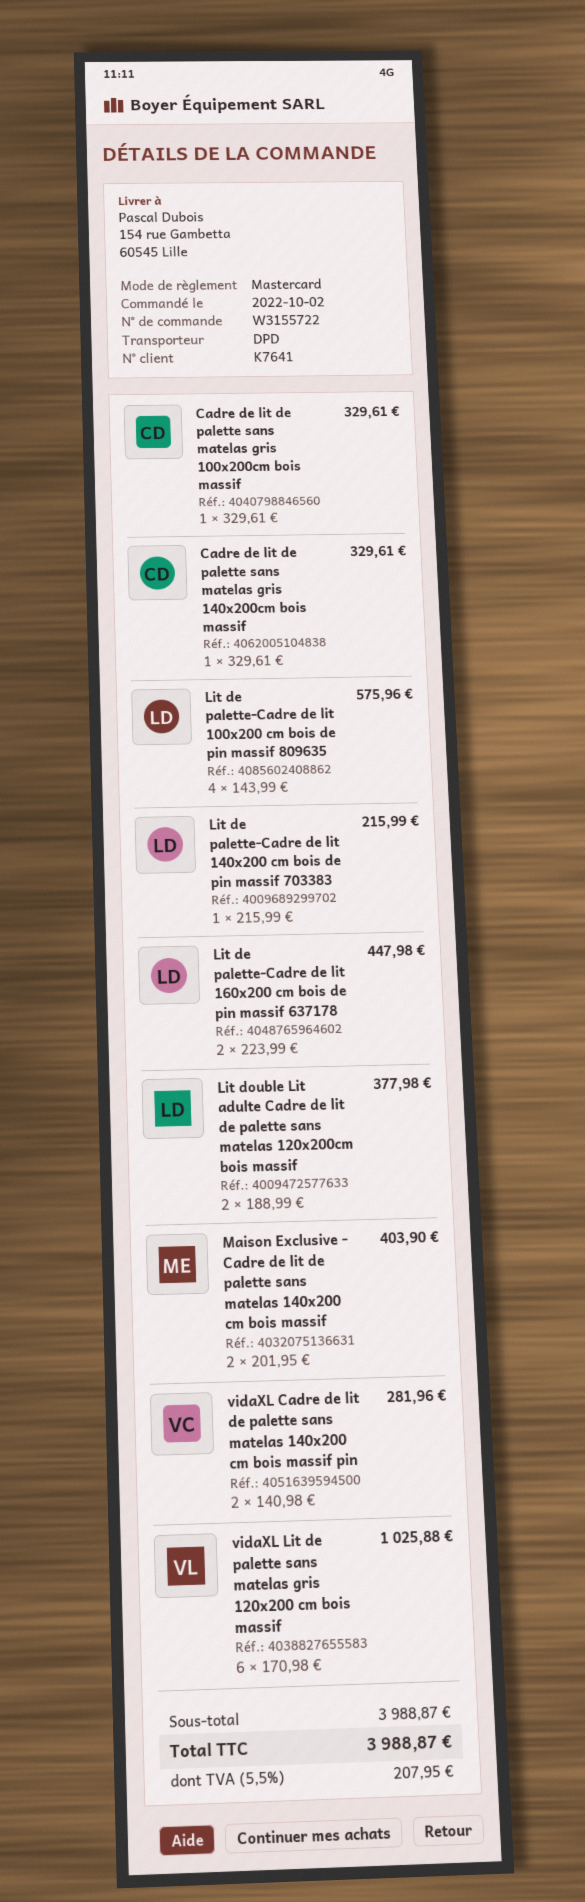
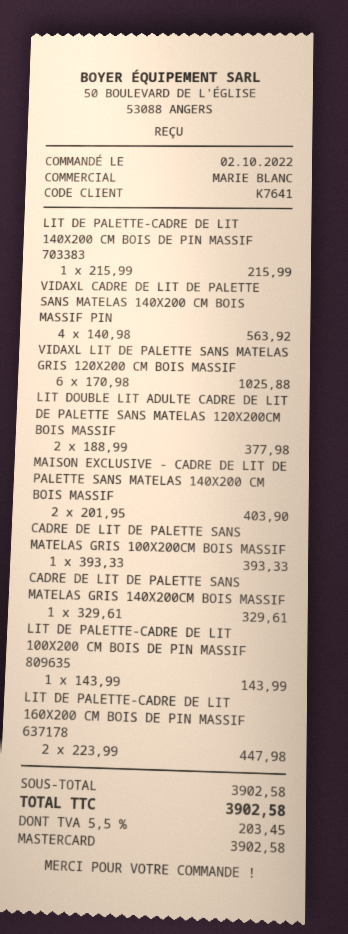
Cadre de lit de palette sans matelas gris 100x200cm bois massif: 1 x 329.61 = 329.61 -> 1 x 393.33 = 393.33
Lit de palette-Cadre de lit 100x200 cm bois de pin massif 809635: 4 x 143.99 = 575.96 -> 1 x 143.99 = 143.99
vidaXL Cadre de lit de palette sans matelas 140x200 cm bois massif pin: 2 x 140.98 = 281.96 -> 4 x 140.98 = 563.92
subtotal: 3988.87 -> 3902.58
tax: 5.5% = 207.95 -> 5.5% = 203.45
total: 3988.87 -> 3902.58

